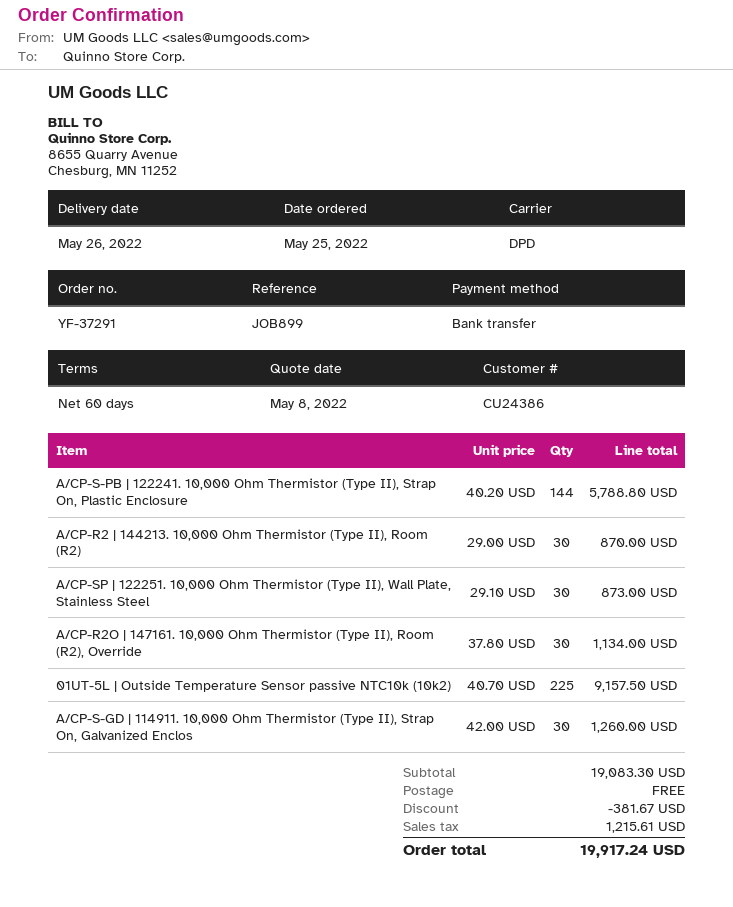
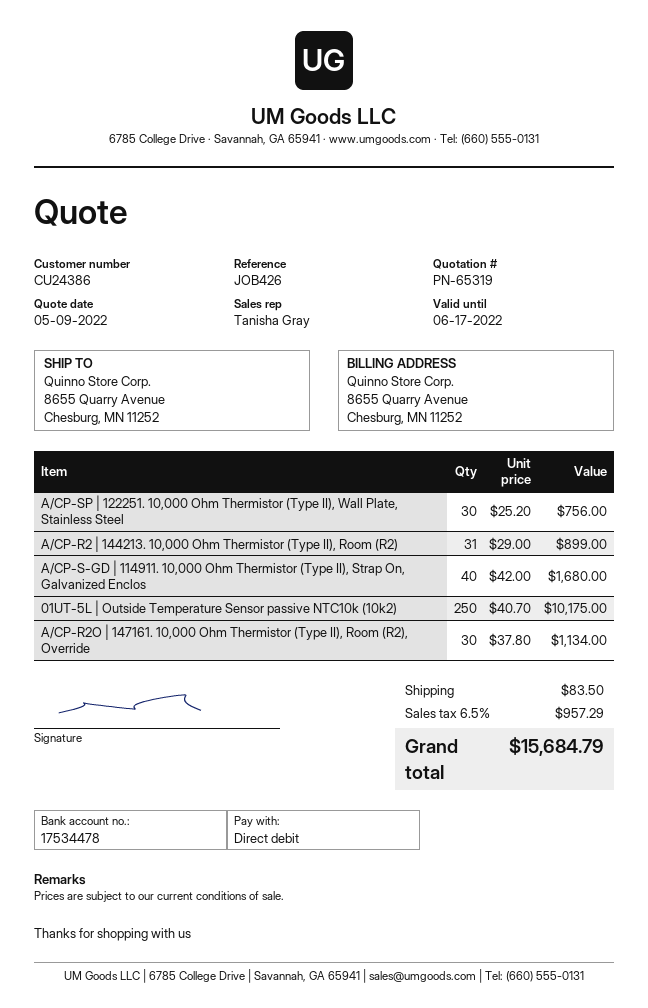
quote date: 2022-05-08 -> 2022-05-09
reference: JOB899 -> JOB426
payment method: bank transfer -> direct debit
A/CP-S-PB | 122241. 10,000 Ohm Thermistor (Type II), Strap On, Plastic Enclosure: 144 x 40.20 = 5788.80 -> none
A/CP-R2 | 144213. 10,000 Ohm Thermistor (Type II), Room (R2): 30 x 29.00 = 870.00 -> 31 x 29.00 = 899.00
A/CP-SP | 122251. 10,000 Ohm Thermistor (Type II), Wall Plate, Stainless Steel: 30 x 29.10 = 873.00 -> 30 x 25.20 = 756.00
01UT-5L | Outside Temperature Sensor passive NTC10k (10k2): 225 x 40.70 = 9157.50 -> 250 x 40.70 = 10175.00
A/CP-S-GD | 114911. 10,000 Ohm Thermistor (Type II), Strap On, Galvanized Enclos: 30 x 42.00 = 1260.00 -> 40 x 42.00 = 1680.00
discount: 381.67 -> none
shipping: 0.00 -> 83.50
tax: 1215.61 -> 957.29
total: 19917.24 -> 15684.79

